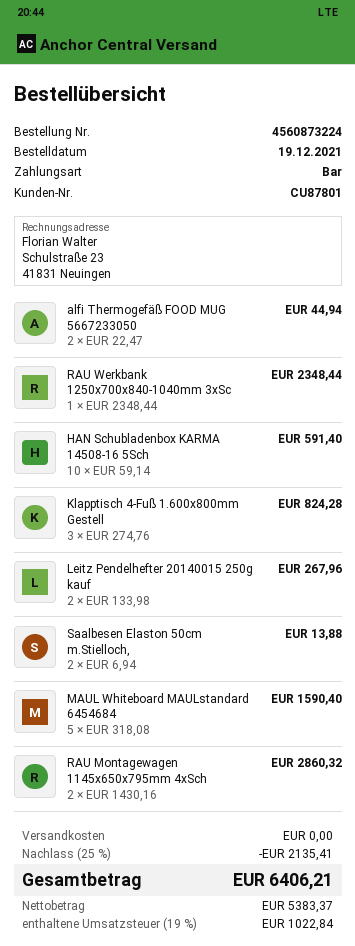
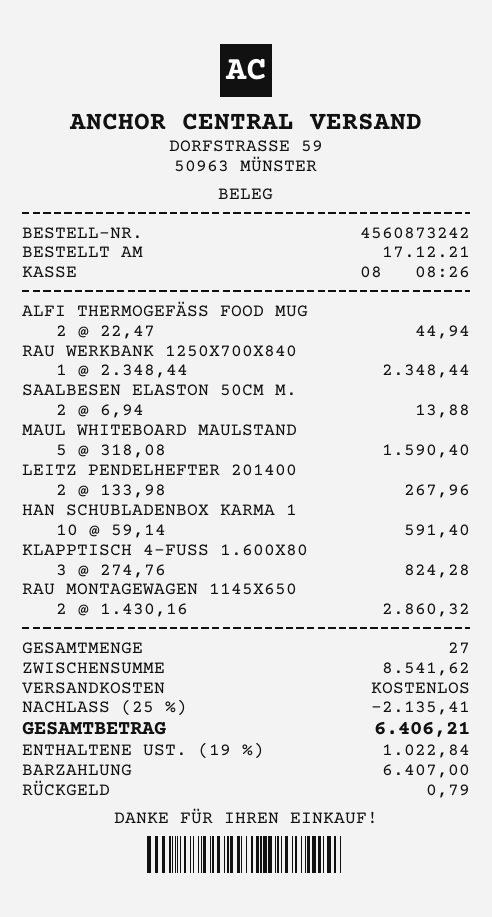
order number: 4560873224 -> 4560873242
order date: 2021-12-19 -> 2021-12-17

